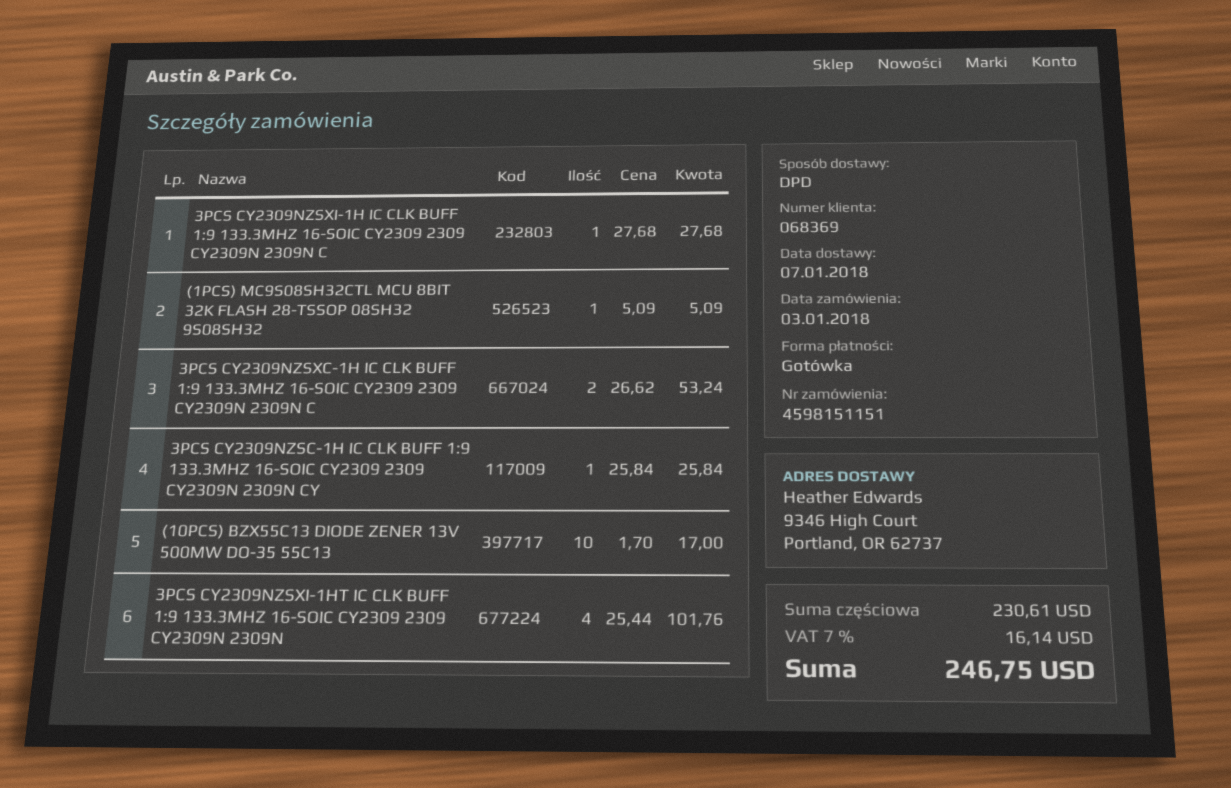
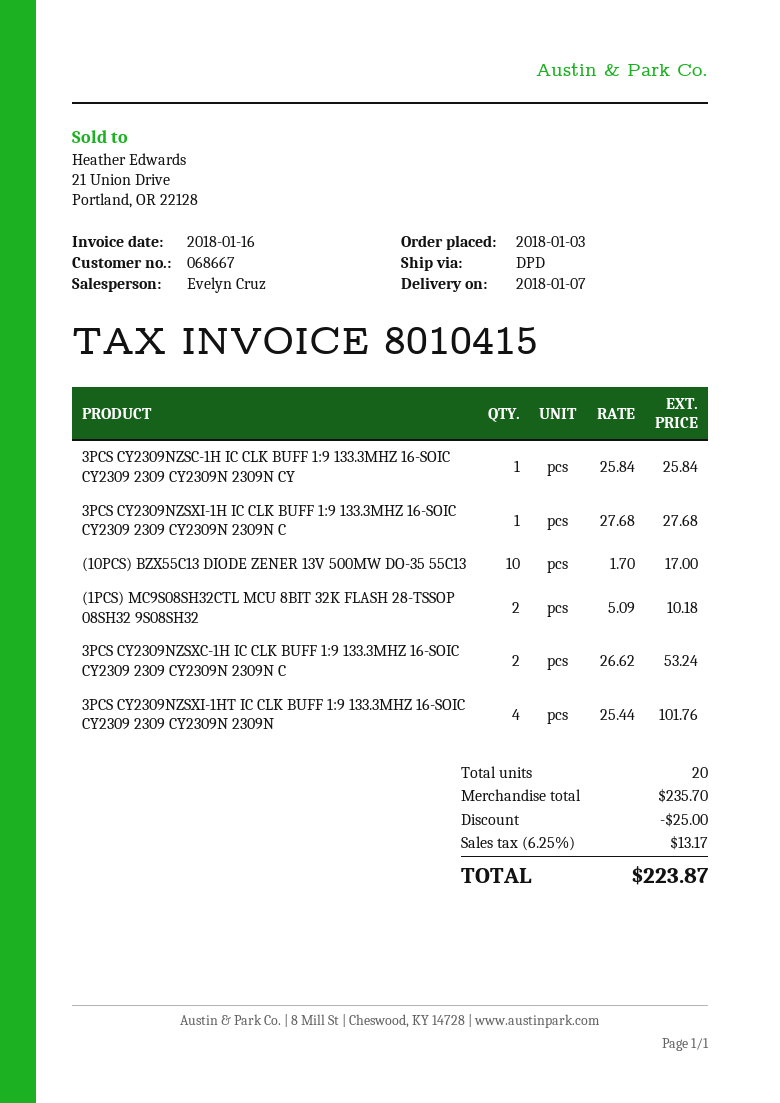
customer number: 068369 -> 068667
(1PCS) MC9S08SH32CTL MCU 8BIT 32K FLASH 28-TSSOP 08SH32 9S08SH32: 1 x 5.09 = 5.09 -> 2 x 5.09 = 10.18
subtotal: 230.61 -> 235.70
discount: none -> 25.00
tax: 7% = 16.14 -> 6.25% = 13.17
total: 246.75 -> 223.87

